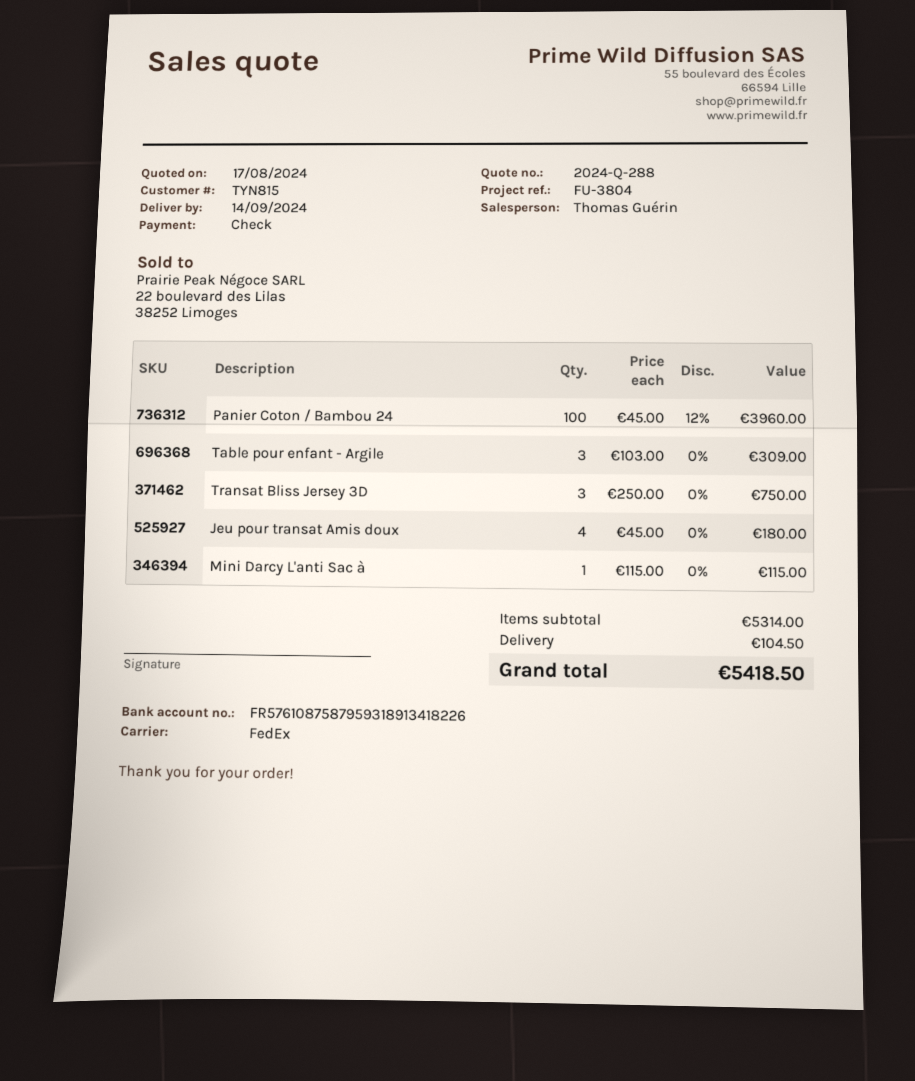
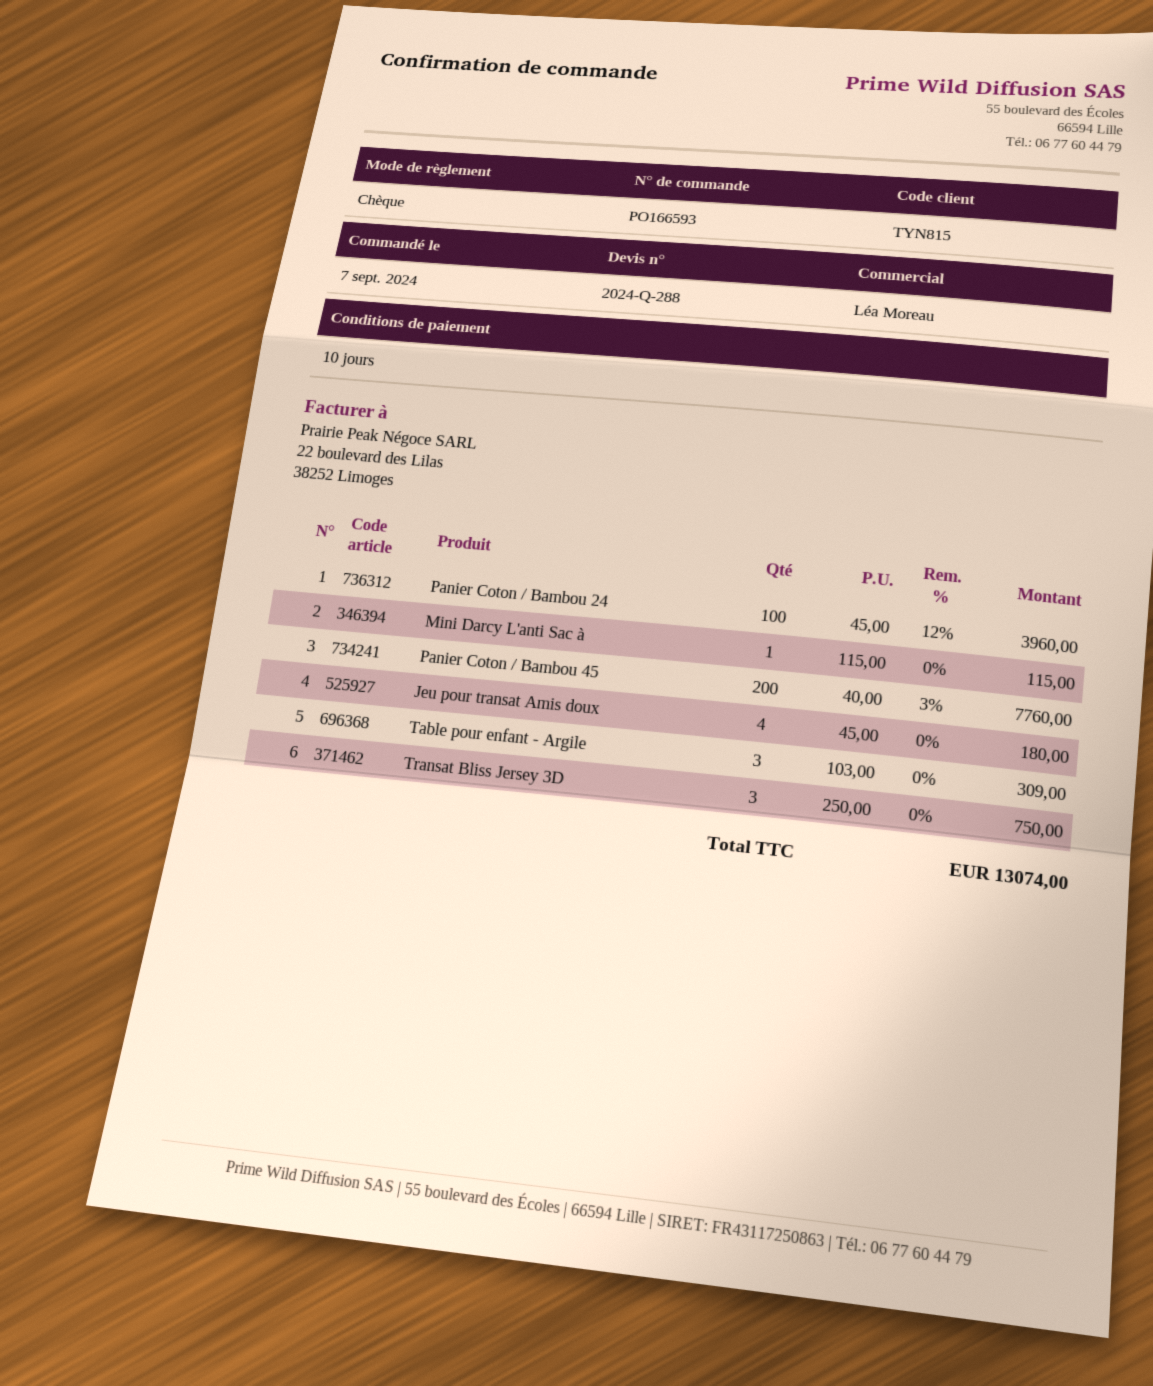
sales rep: Thomas Guérin -> Léa Moreau
Panier Coton / Bambou 45: none -> 200 x 40.00 - 3% = 7760.00
shipping: 104.50 -> none
total: 5418.50 -> 13074.00

